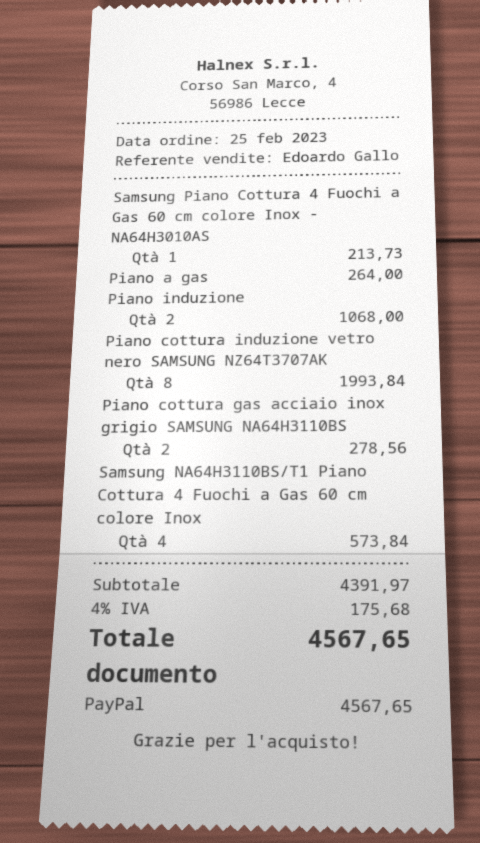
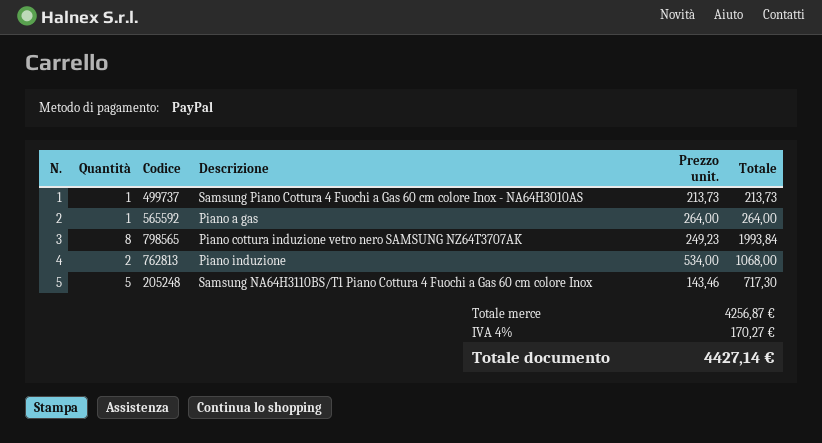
Piano cottura gas acciaio inox grigio SAMSUNG NA64H3110BS: 2 for 278.56 -> none
Samsung NA64H3110BS/T1 Piano Cottura 4 Fuochi a Gas 60 cm colore Inox: 4 for 573.84 -> 5 for 717.30
subtotal: 4391.97 -> 4256.87
tax: 4% = 175.68 -> 4% = 170.27
total: 4567.65 -> 4427.14

